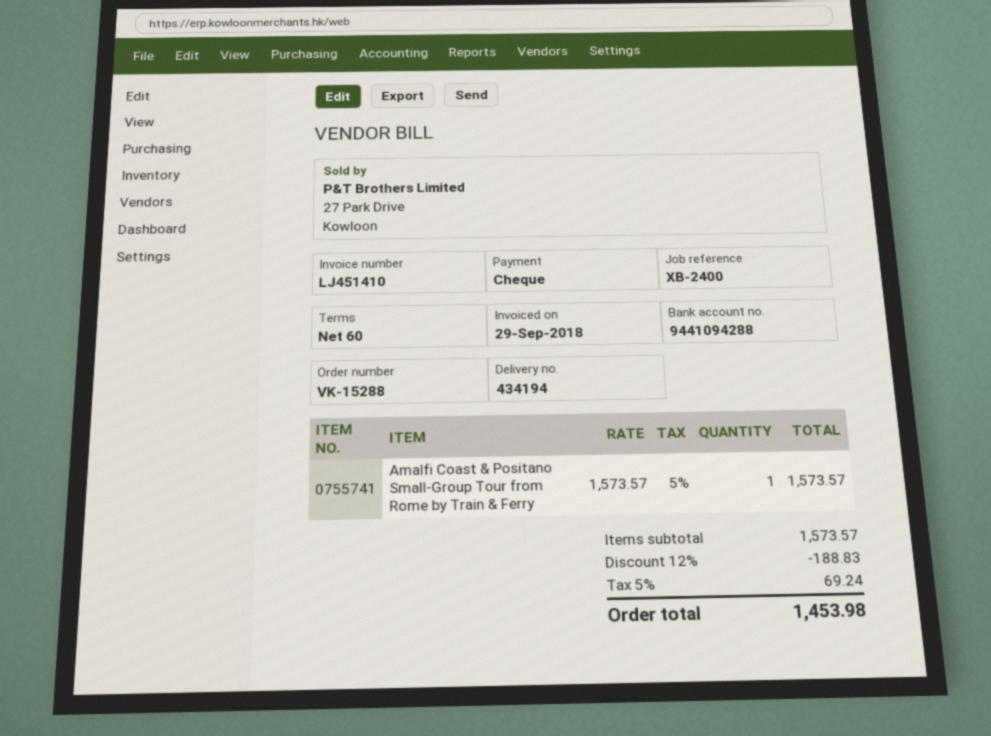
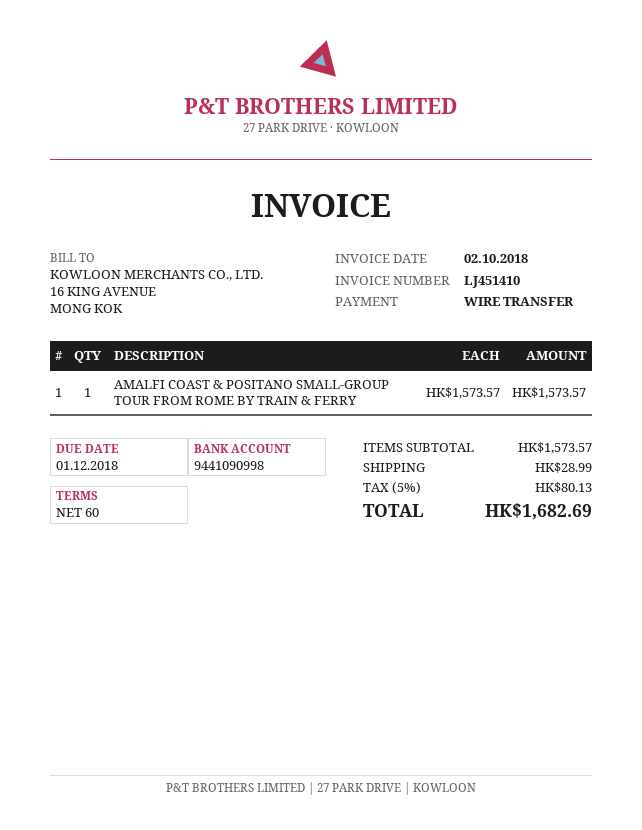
invoice date: 2018-09-29 -> 2018-10-02
payment method: cheque -> bank transfer
bank account: 9441094288 -> 9441090998
discount: 12% = 188.83 -> none
shipping: none -> 28.99
tax: 5% = 69.24 -> 5% = 80.13
total: 1453.98 -> 1682.69

